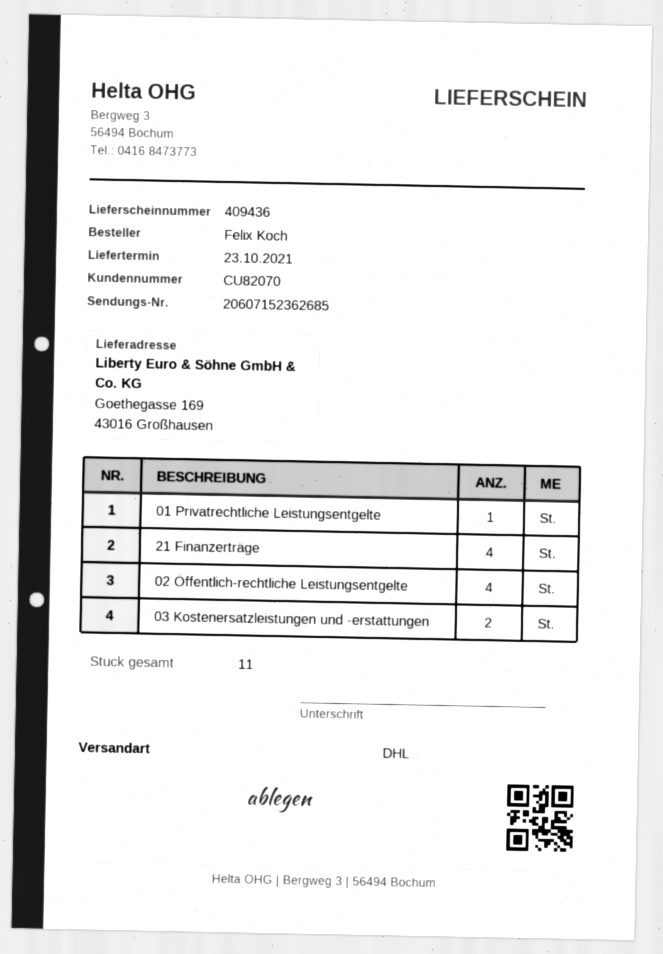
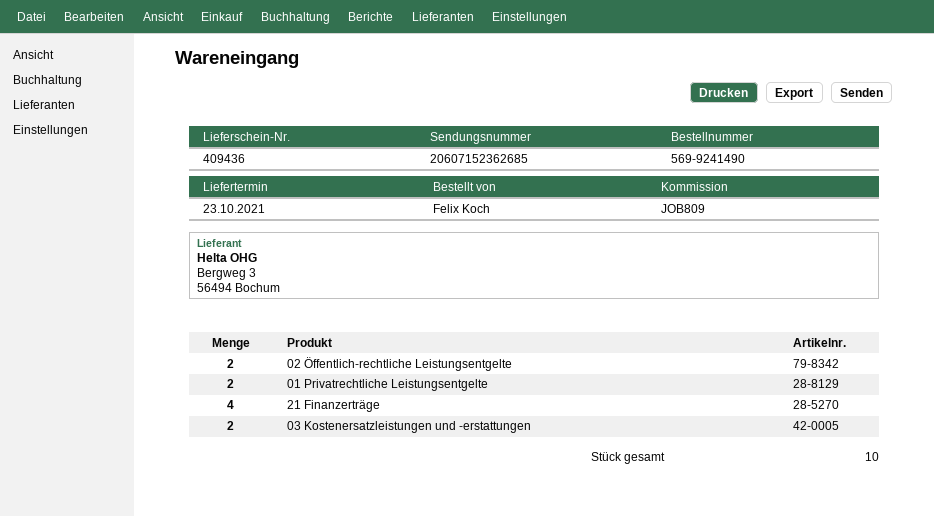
01 Privatrechtliche Leistungsentgelte: 1 -> 2
02 Öffentlich-rechtliche Leistungsentgelte: 4 -> 2
total quantity: 11 -> 10

